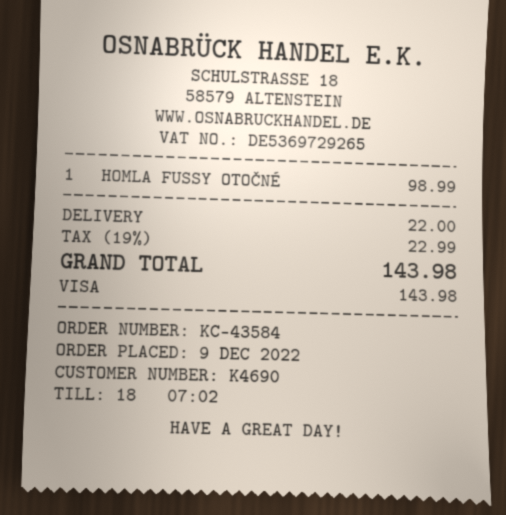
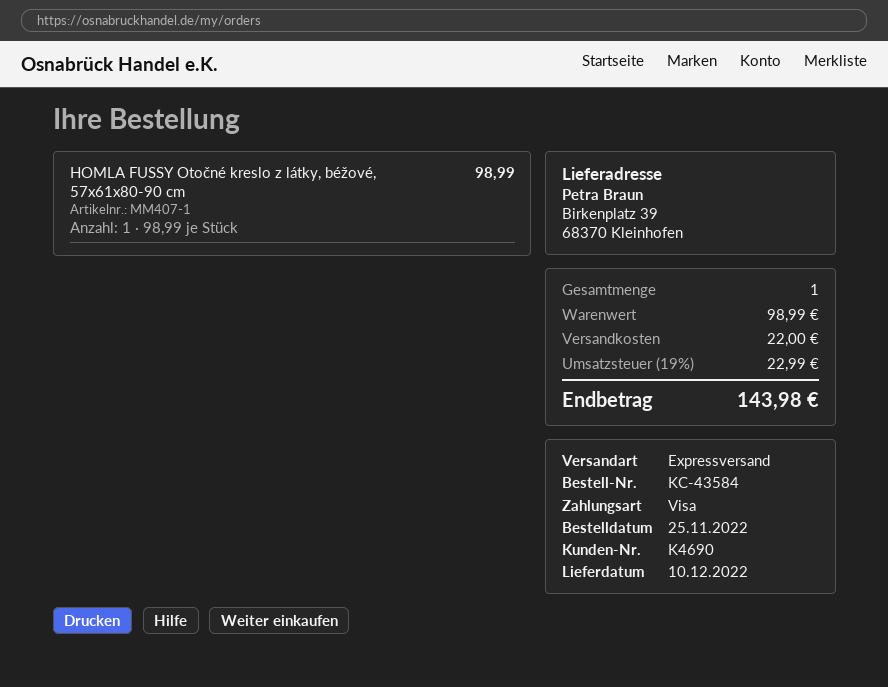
order date: 2022-12-09 -> 2022-11-25

